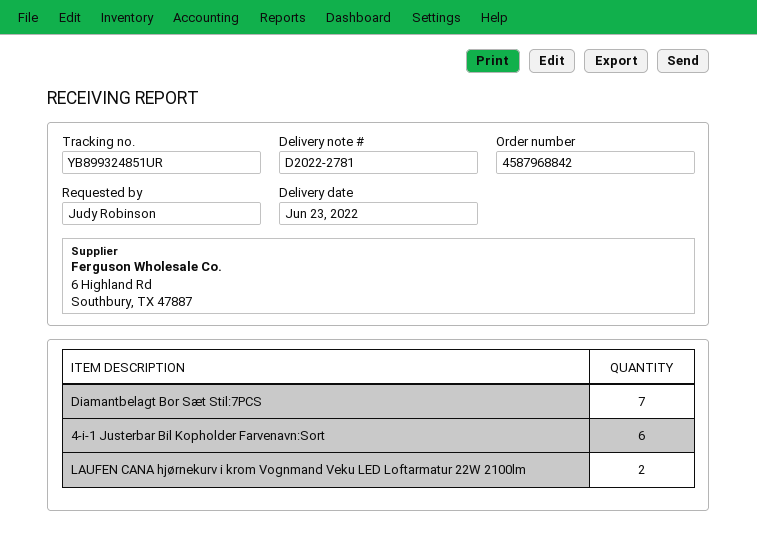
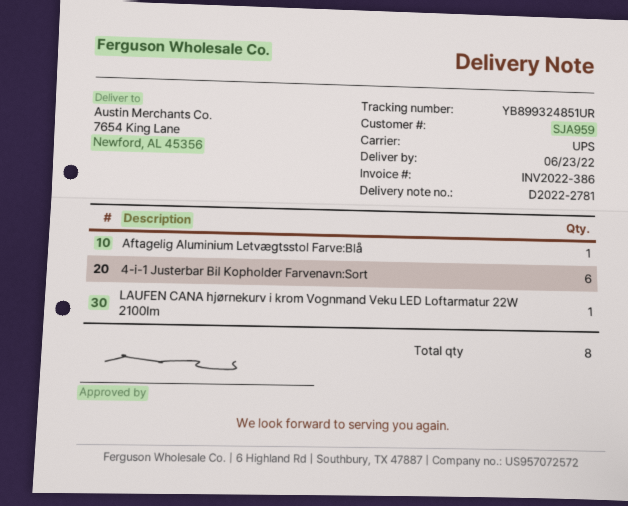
Diamantbelagt Bor Sæt Stil:7PCS: 7 -> none
LAUFEN CANA hjørnekurv i krom Vognmand Veku LED Loftarmatur 22W 2100lm: 2 -> 1
Aftagelig Aluminium Letvægtsstol Farve:Blå: none -> 1

